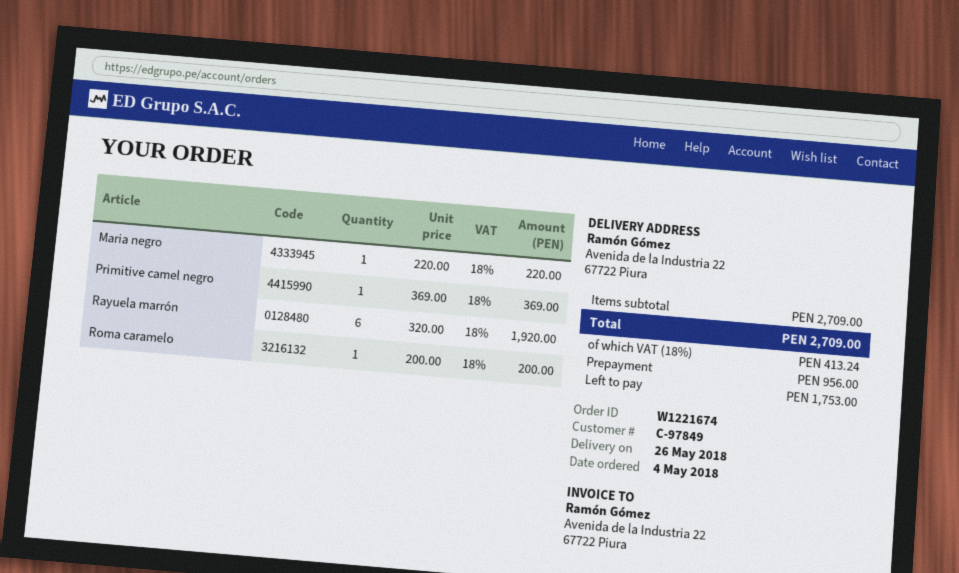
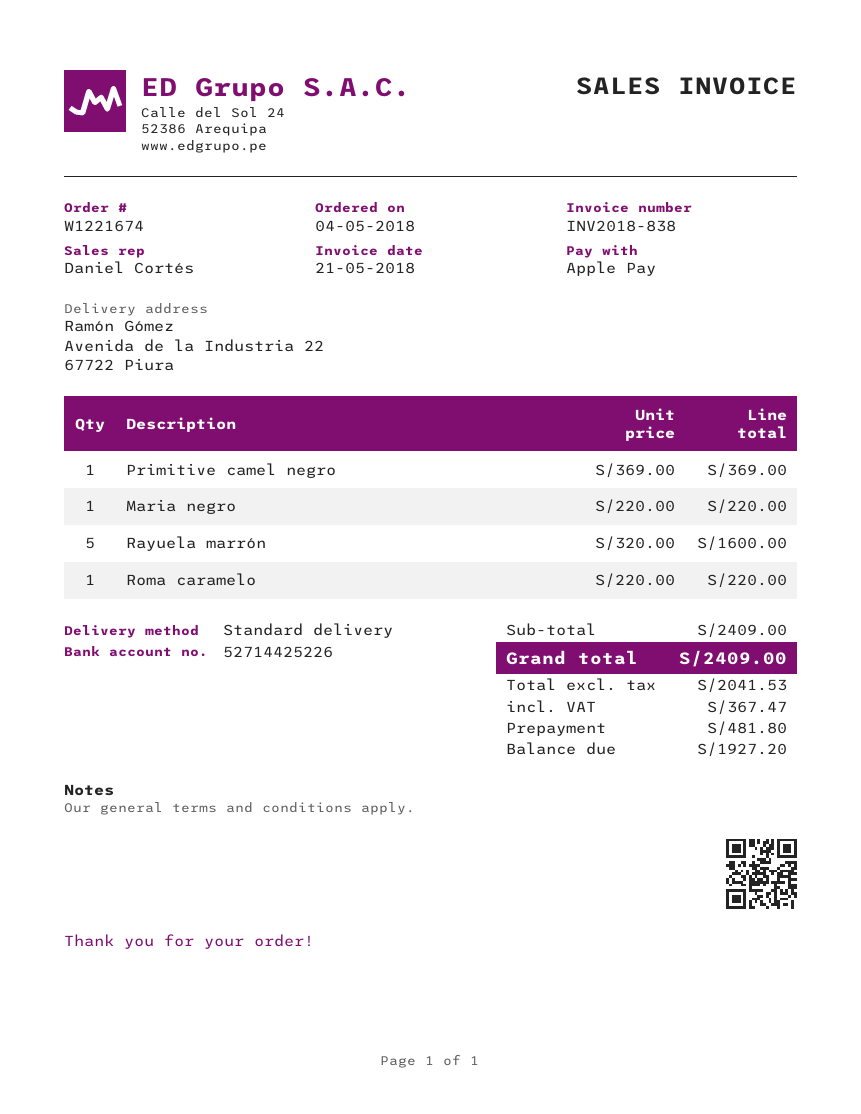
Rayuela marrón: 6 x 320.00 = 1920.00 -> 5 x 320.00 = 1600.00
Roma caramelo: 1 x 200.00 = 200.00 -> 1 x 220.00 = 220.00
subtotal: 2709.00 -> 2409.00
tax: 413.24 -> 367.47
total: 2709.00 -> 2409.00
deposit: 956.00 -> 481.80
balance: 1753.00 -> 1927.20

